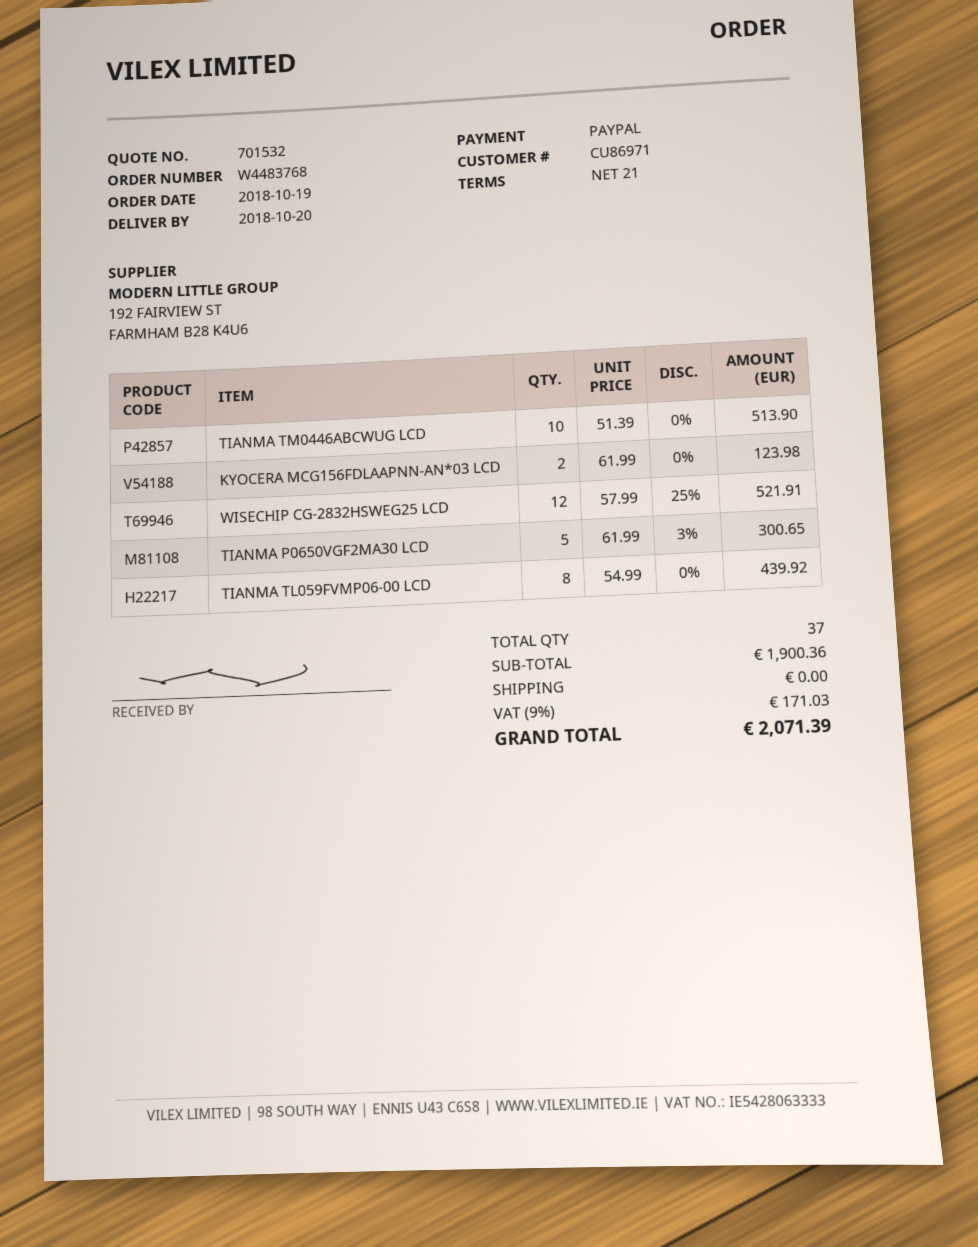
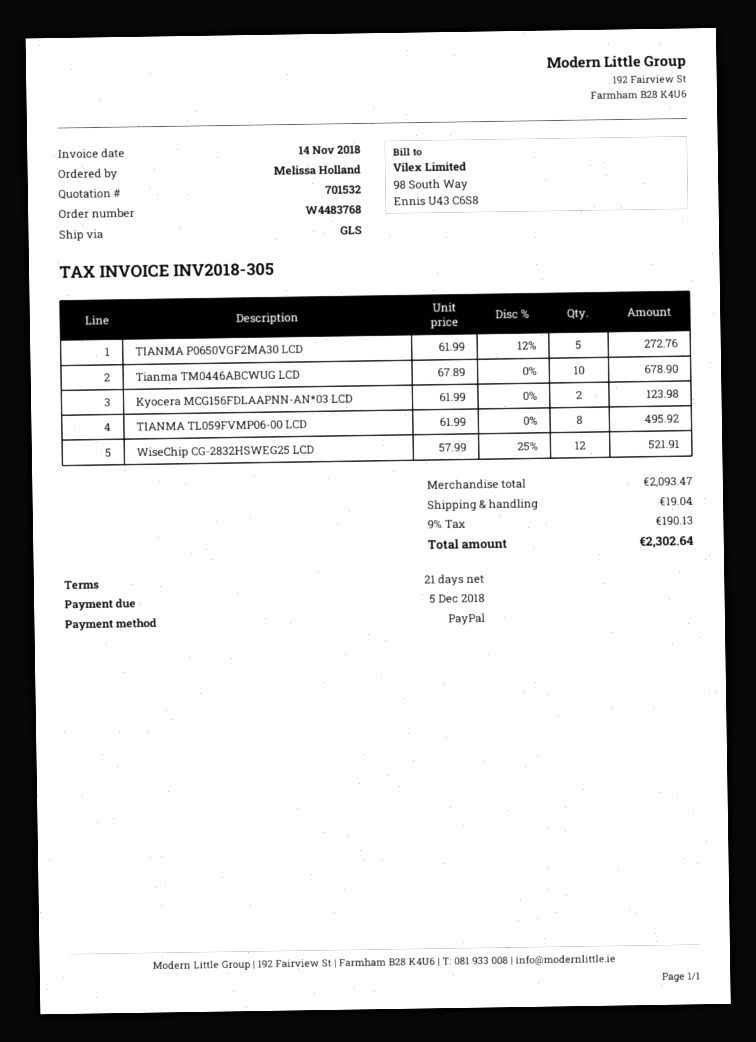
TIANMA TM0446ABCWUG LCD: 10 x 51.39 = 513.90 -> 10 x 67.89 = 678.90
TIANMA P0650VGF2MA30 LCD: 5 x 61.99 - 3% = 300.65 -> 5 x 61.99 - 12% = 272.76
TIANMA TL059FVMP06-00 LCD: 8 x 54.99 = 439.92 -> 8 x 61.99 = 495.92
subtotal: 1900.36 -> 2093.47
shipping: 0.00 -> 19.04
tax: 9% = 171.03 -> 9% = 190.13
total: 2071.39 -> 2302.64

